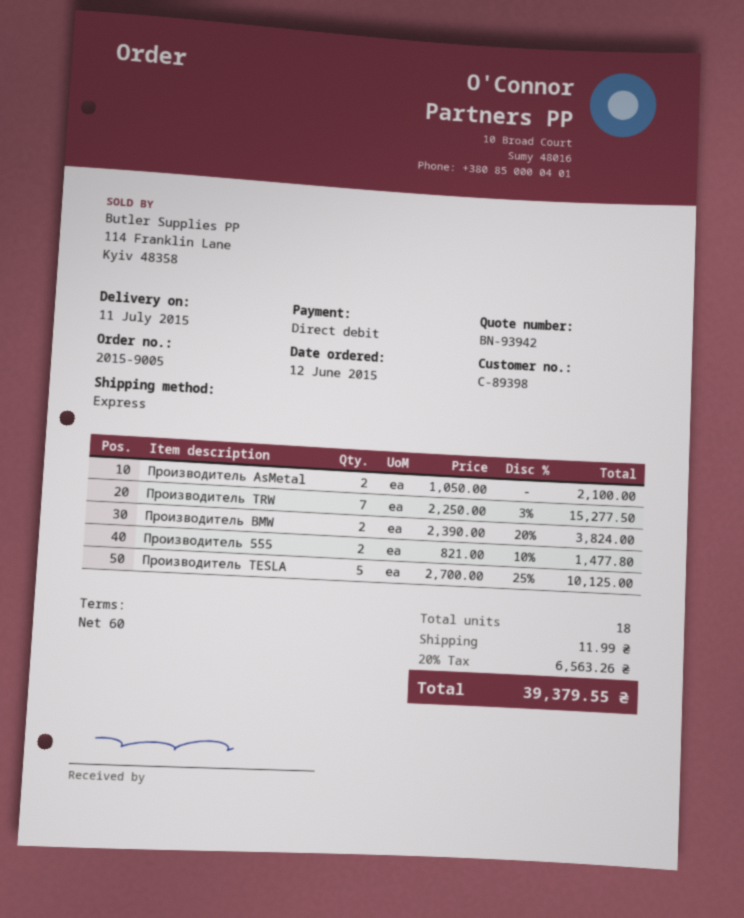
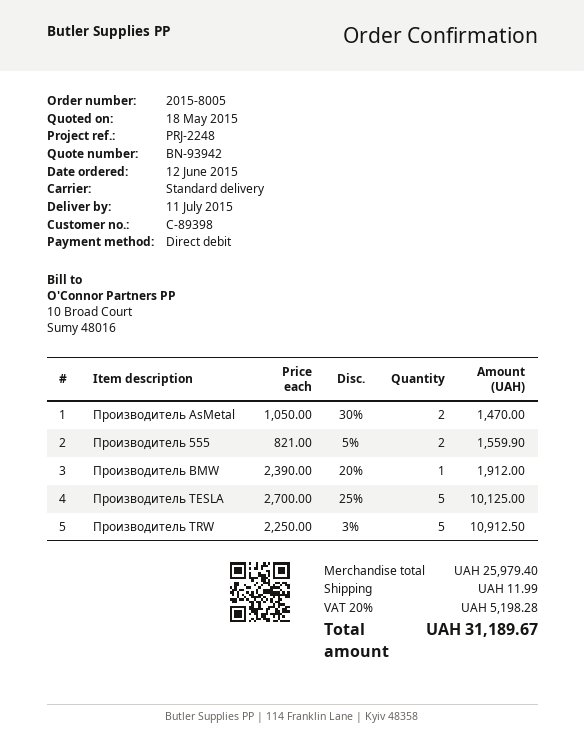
order number: 2015-9005 -> 2015-8005
shipping method: express -> standard
Производитель AsMetal: 2 x 1050.00 = 2100.00 -> 2 x 1050.00 - 30% = 1470.00
Производитель TRW: 7 x 2250.00 - 3% = 15277.50 -> 5 x 2250.00 - 3% = 10912.50
Производитель BMW: 2 x 2390.00 - 20% = 3824.00 -> 1 x 2390.00 - 20% = 1912.00
Производитель 555: 2 x 821.00 - 10% = 1477.80 -> 2 x 821.00 - 5% = 1559.90
tax: 20% = 6563.26 -> 20% = 5198.28
total: 39379.55 -> 31189.67

